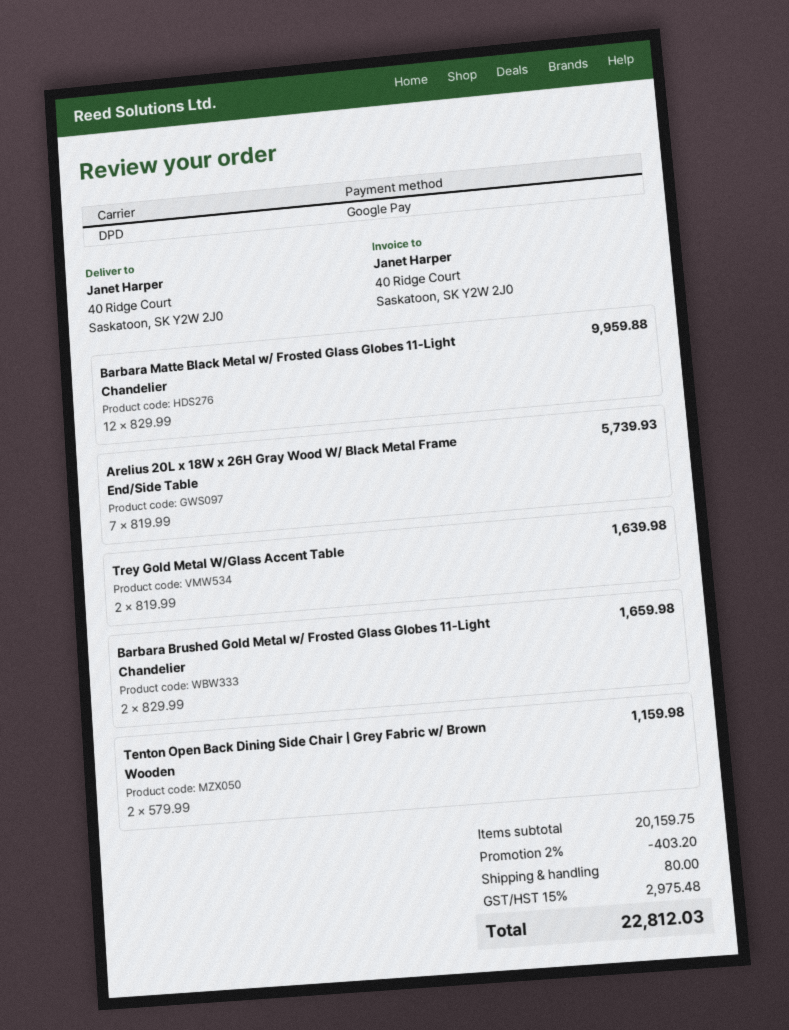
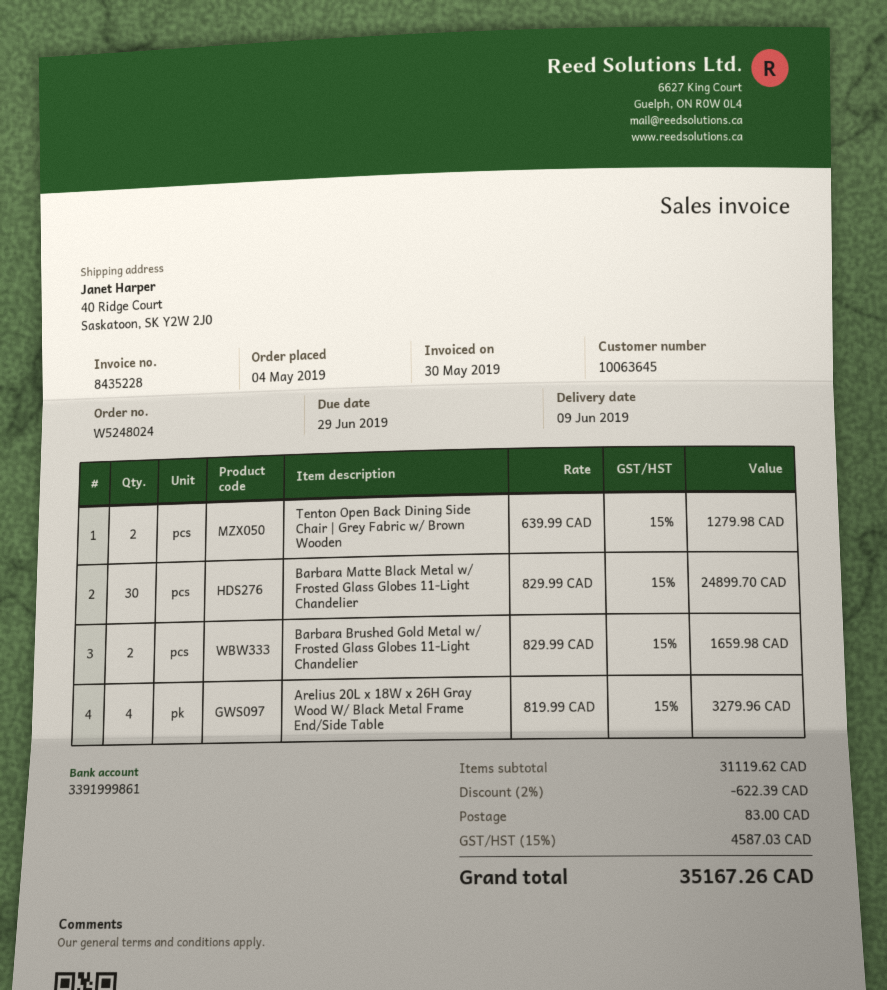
Barbara Matte Black Metal w/ Frosted Glass Globes 11-Light Chandelier: 12 x 829.99 = 9959.88 -> 30 x 829.99 = 24899.70
Arelius 20L x 18W x 26H Gray Wood W/ Black Metal Frame End/Side Table: 7 x 819.99 = 5739.93 -> 4 x 819.99 = 3279.96
Trey Gold Metal W/Glass Accent Table: 2 x 819.99 = 1639.98 -> none
Tenton Open Back Dining Side Chair | Grey Fabric w/ Brown Wooden: 2 x 579.99 = 1159.98 -> 2 x 639.99 = 1279.98
subtotal: 20159.75 -> 31119.62
discount: 2% = 403.20 -> 2% = 622.39
shipping: 80.00 -> 83.00
tax: 15% = 2975.48 -> 15% = 4587.03
total: 22812.03 -> 35167.26

